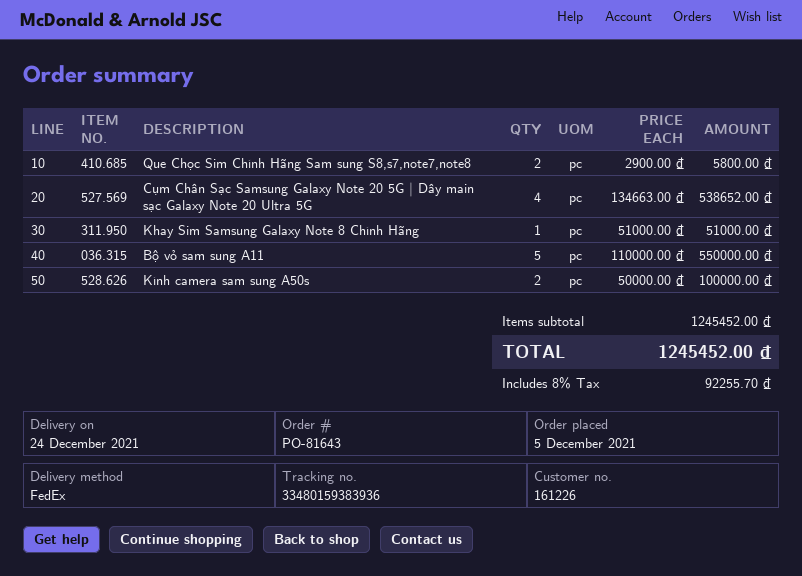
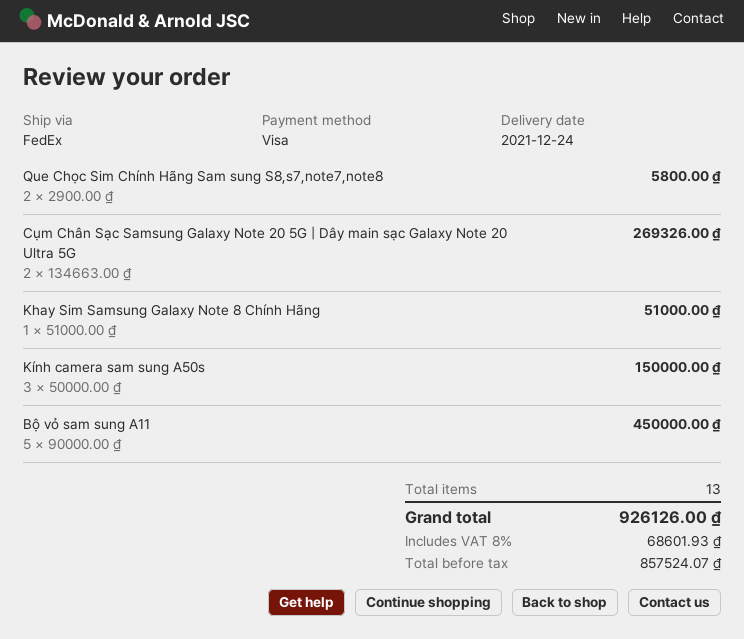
Cụm Chân Sạc Samsung Galaxy Note 20 5G | Dây main sạc Galaxy Note 20 Ultra 5G: 4 x 134663.00 = 538652.00 -> 2 x 134663.00 = 269326.00
Bộ vỏ sam sung A11: 5 x 110000.00 = 550000.00 -> 5 x 90000.00 = 450000.00
Kính camera sam sung A50s: 2 x 50000.00 = 100000.00 -> 3 x 50000.00 = 150000.00
tax: 8% = 92255.70 -> 8% = 68601.93
total: 1245452.00 -> 926126.00

